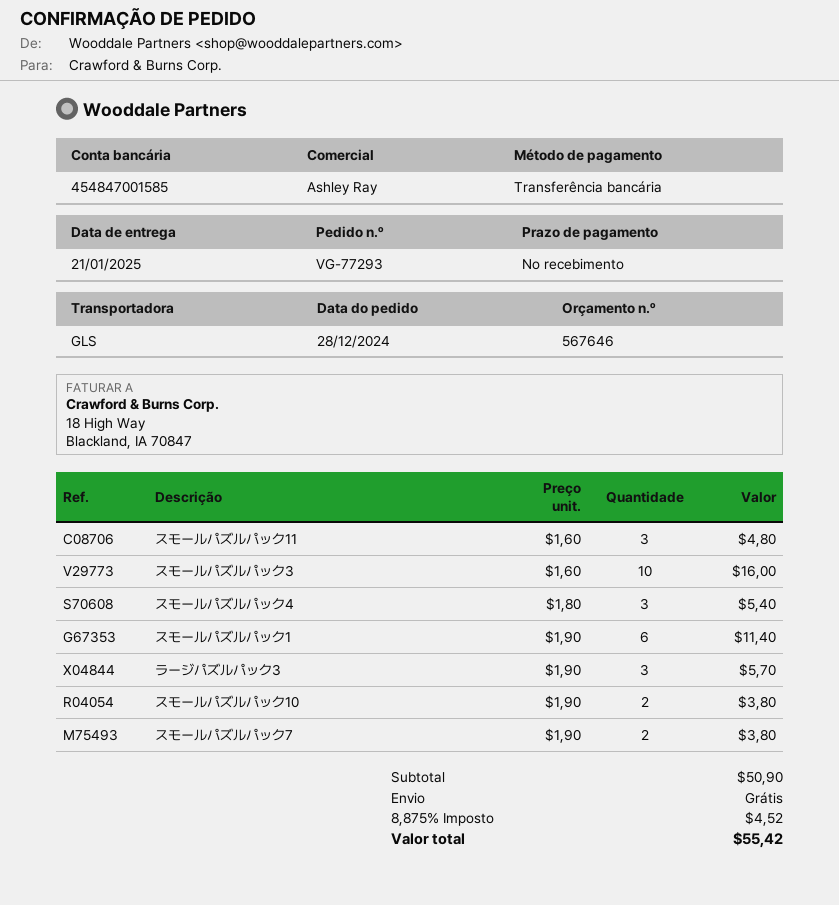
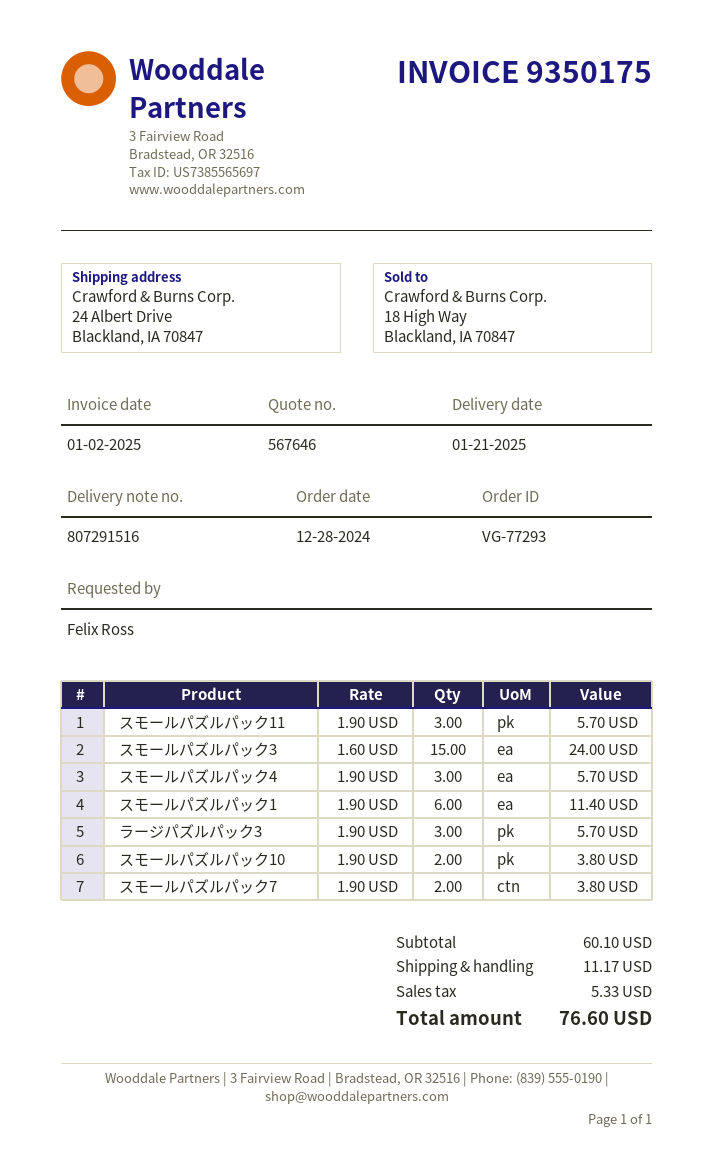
スモールパズルパック11: 3 x 1.60 = 4.80 -> 3 x 1.90 = 5.70
スモールパズルパック3: 10 x 1.60 = 16.00 -> 15 x 1.60 = 24.00
スモールパズルパック4: 3 x 1.80 = 5.40 -> 3 x 1.90 = 5.70
subtotal: 50.90 -> 60.10
shipping: 0.00 -> 11.17
tax: 4.52 -> 5.33
total: 55.42 -> 76.60

